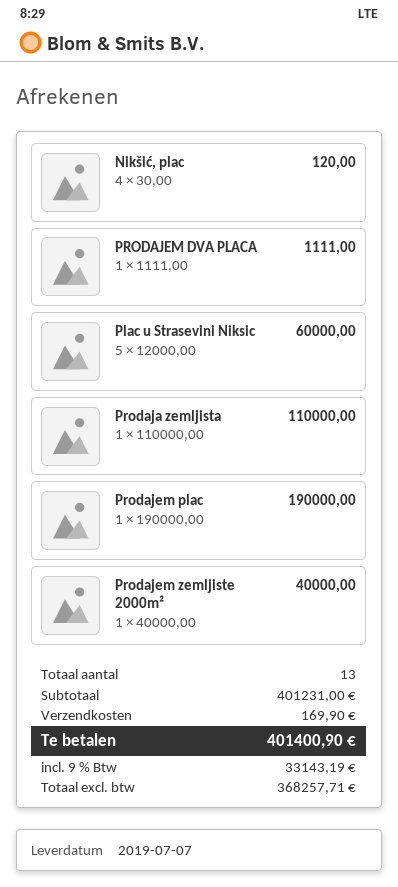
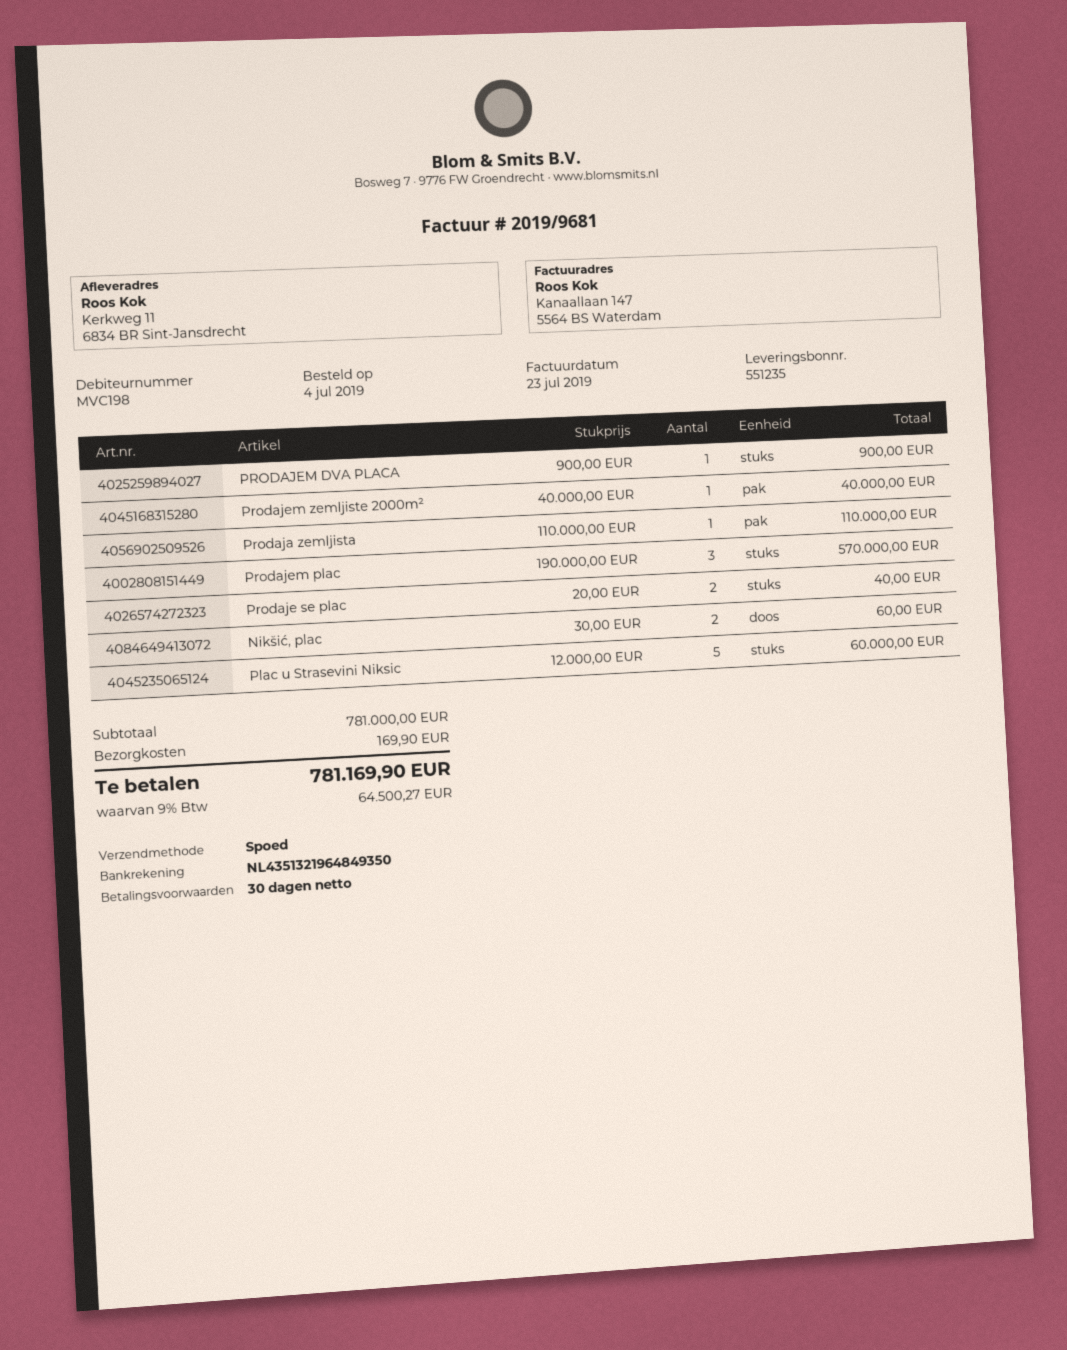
Nikšić, plac: 4 x 30.00 = 120.00 -> 2 x 30.00 = 60.00
PRODAJEM DVA PLACA: 1 x 1111.00 = 1111.00 -> 1 x 900.00 = 900.00
Prodajem plac: 1 x 190000.00 = 190000.00 -> 3 x 190000.00 = 570000.00
Prodaje se plac: none -> 2 x 20.00 = 40.00
subtotal: 401231.00 -> 781000.00
tax: 9% = 33143.19 -> 9% = 64500.27
total: 401400.90 -> 781169.90

